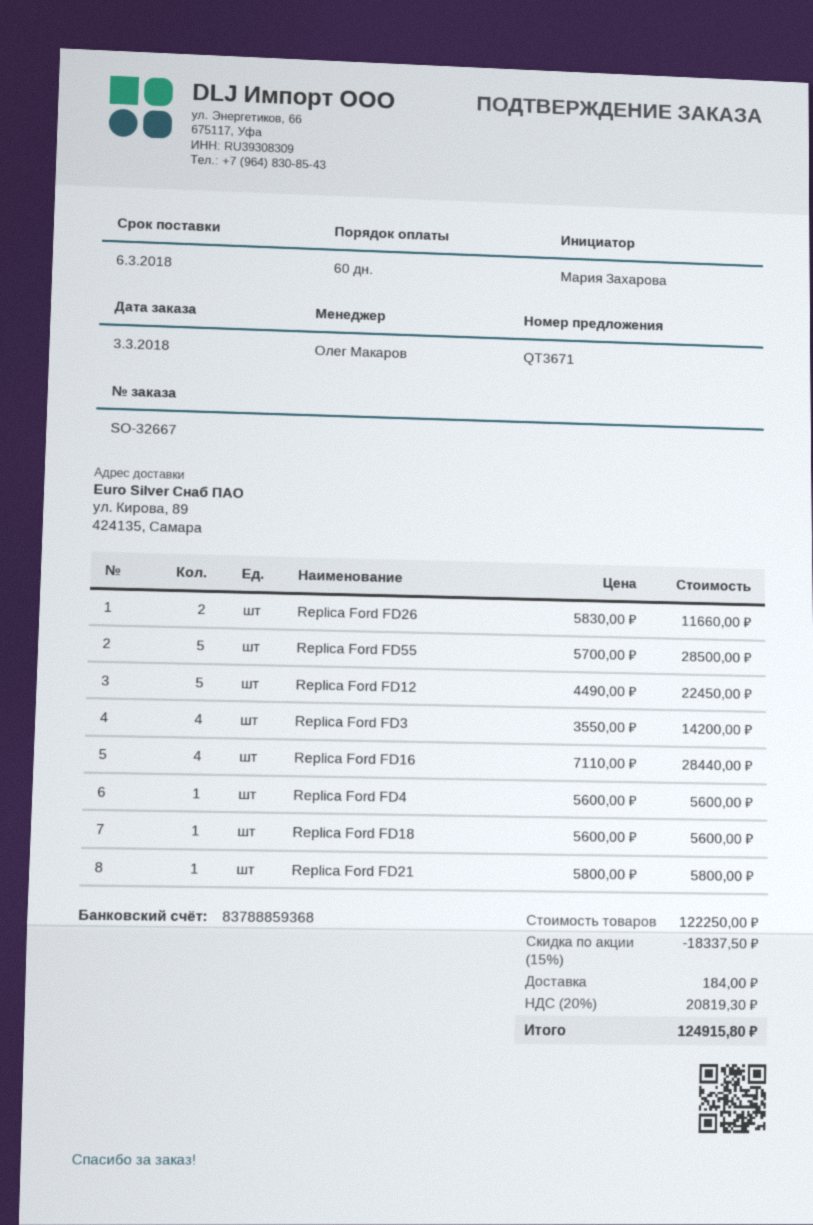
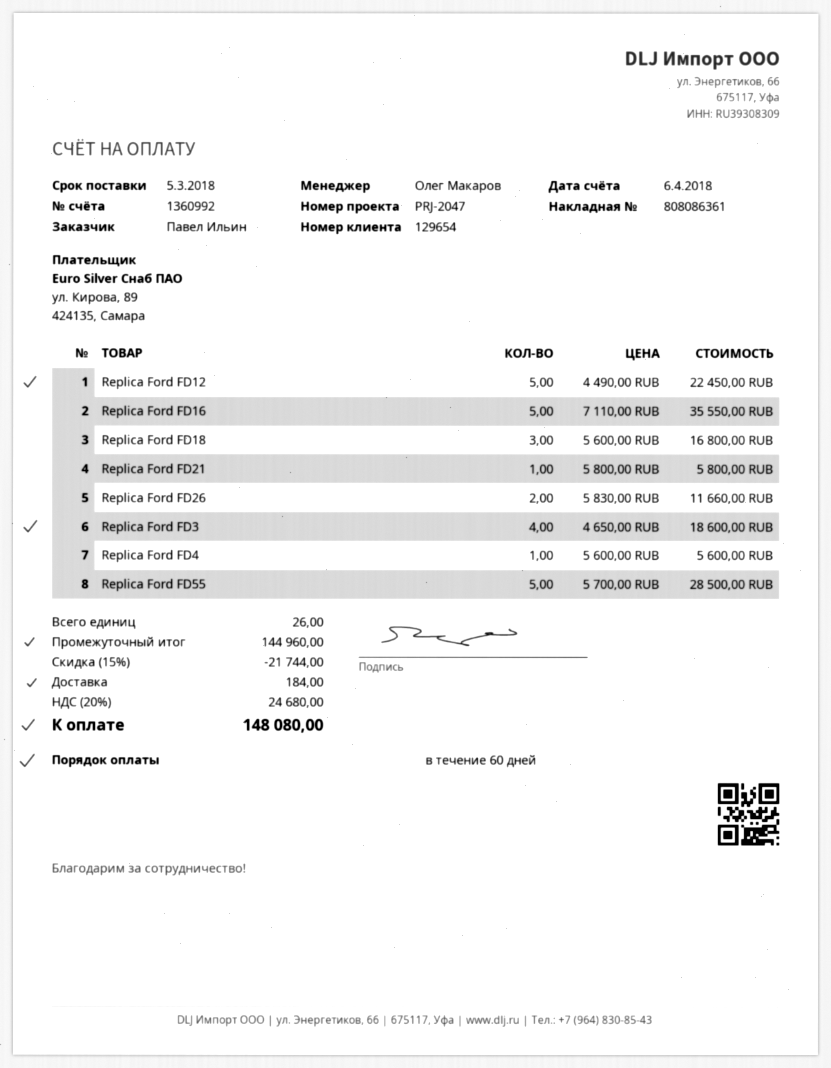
delivery date: 2018-03-06 -> 2018-03-05
ordered by: Мария Захарова -> Павел Ильин
Replica Ford FD3: 4 x 3550.00 = 14200.00 -> 4 x 4650.00 = 18600.00
Replica Ford FD16: 4 x 7110.00 = 28440.00 -> 5 x 7110.00 = 35550.00
Replica Ford FD18: 1 x 5600.00 = 5600.00 -> 3 x 5600.00 = 16800.00
subtotal: 122250.00 -> 144960.00
discount: 15% = 18337.50 -> 15% = 21744.00
tax: 20% = 20819.30 -> 20% = 24680.00
total: 124915.80 -> 148080.00

